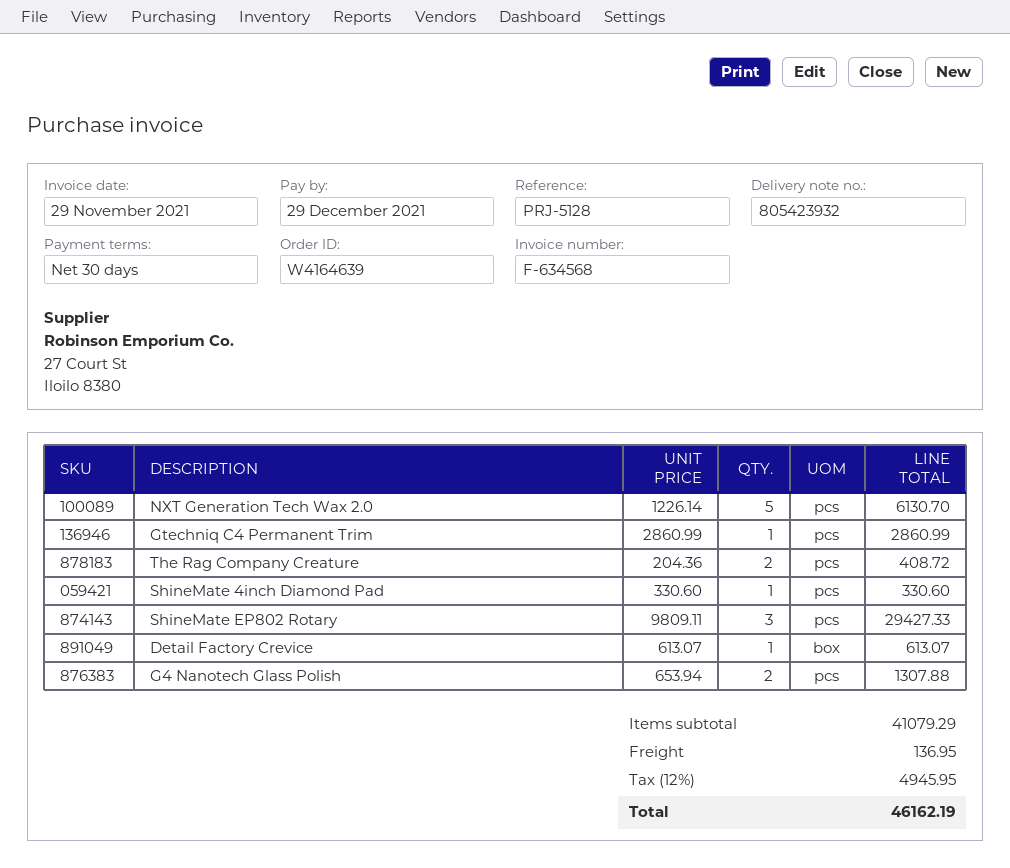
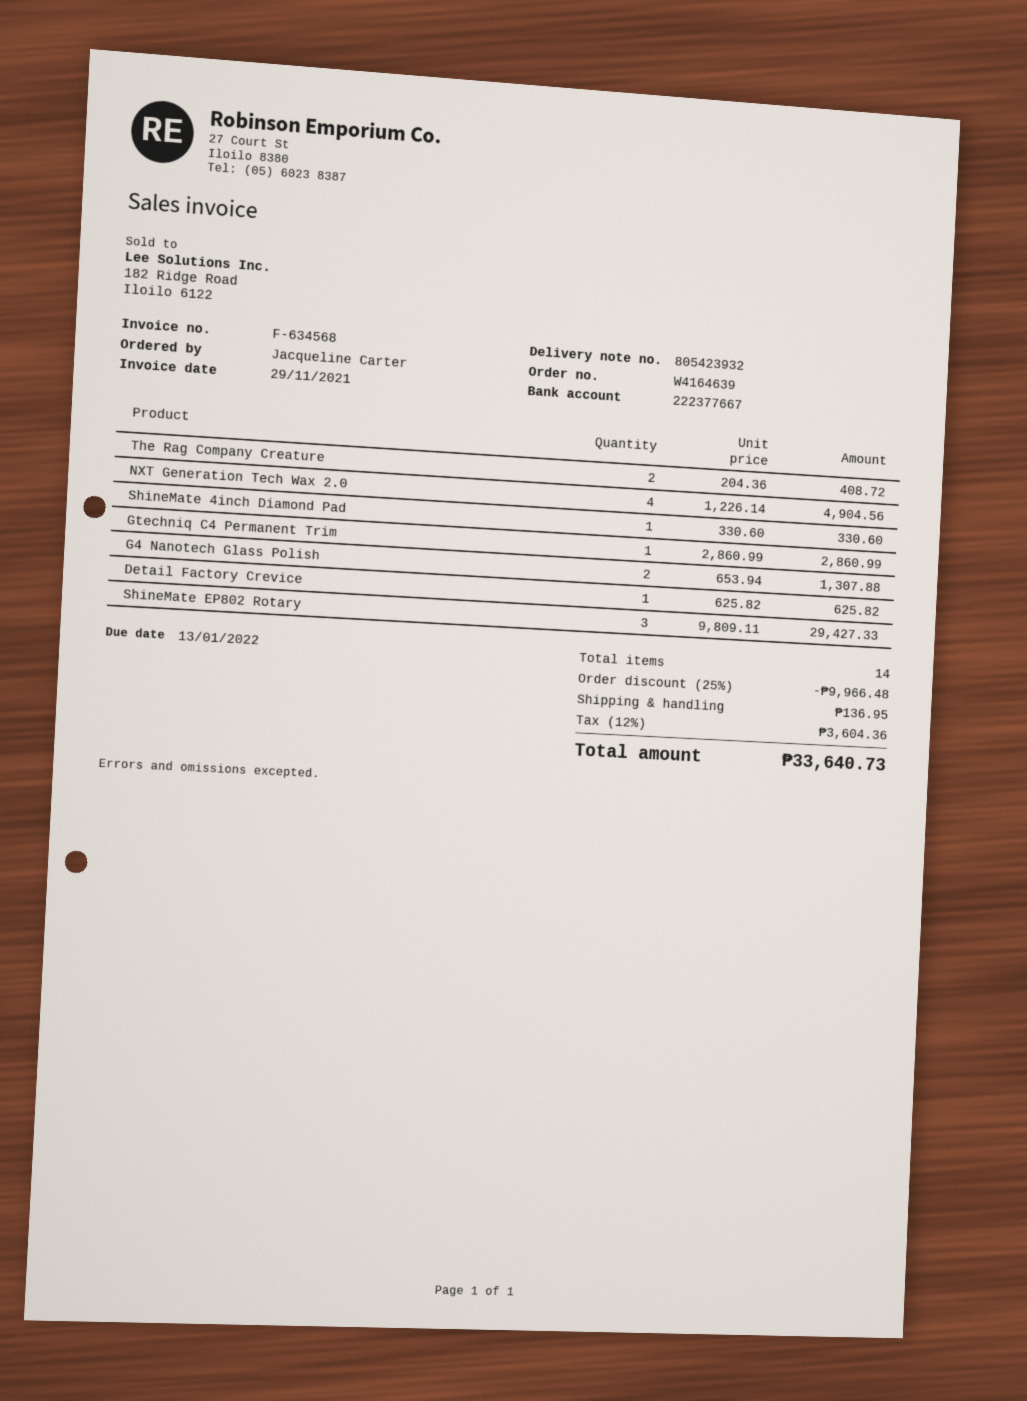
due date: 2021-12-29 -> 2022-01-13
NXT Generation Tech Wax 2.0: 5 x 1226.14 = 6130.70 -> 4 x 1226.14 = 4904.56
Detail Factory Crevice: 1 x 613.07 = 613.07 -> 1 x 625.82 = 625.82
discount: none -> 25% = 9966.48
tax: 12% = 4945.95 -> 12% = 3604.36
total: 46162.19 -> 33640.73

